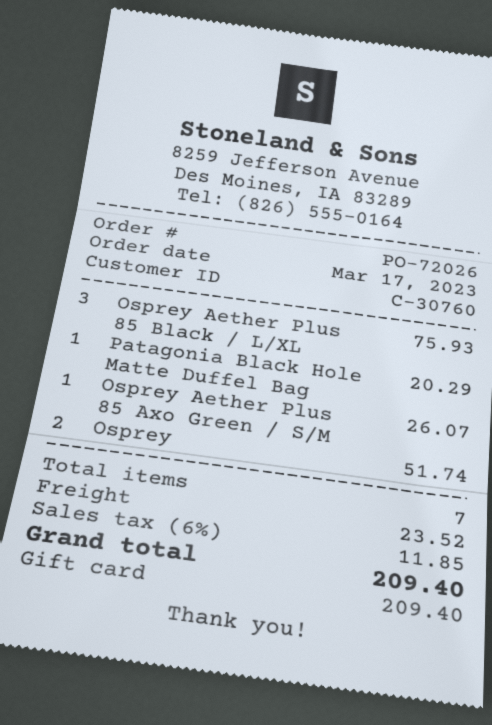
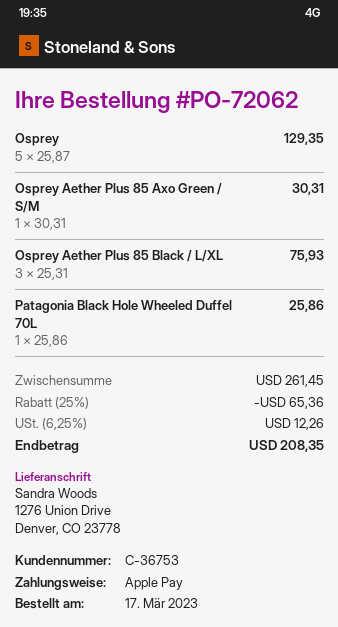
order number: PO-72026 -> PO-72062
customer number: C-30760 -> C-36753
payment method: gift card -> Apple Pay
Patagonia Black Hole Matte Duffel Bag: 1 for 20.29 -> none
Osprey Aether Plus 85 Axo Green / S/M: 1 for 26.07 -> 1 for 30.31
Osprey: 2 for 51.74 -> 5 for 129.35
Patagonia Black Hole Wheeled Duffel 70L: none -> 1 for 25.86
discount: none -> 25% = 65.36
shipping: 23.52 -> none
tax: 6% = 11.85 -> 6.25% = 12.26
total: 209.40 -> 208.35

